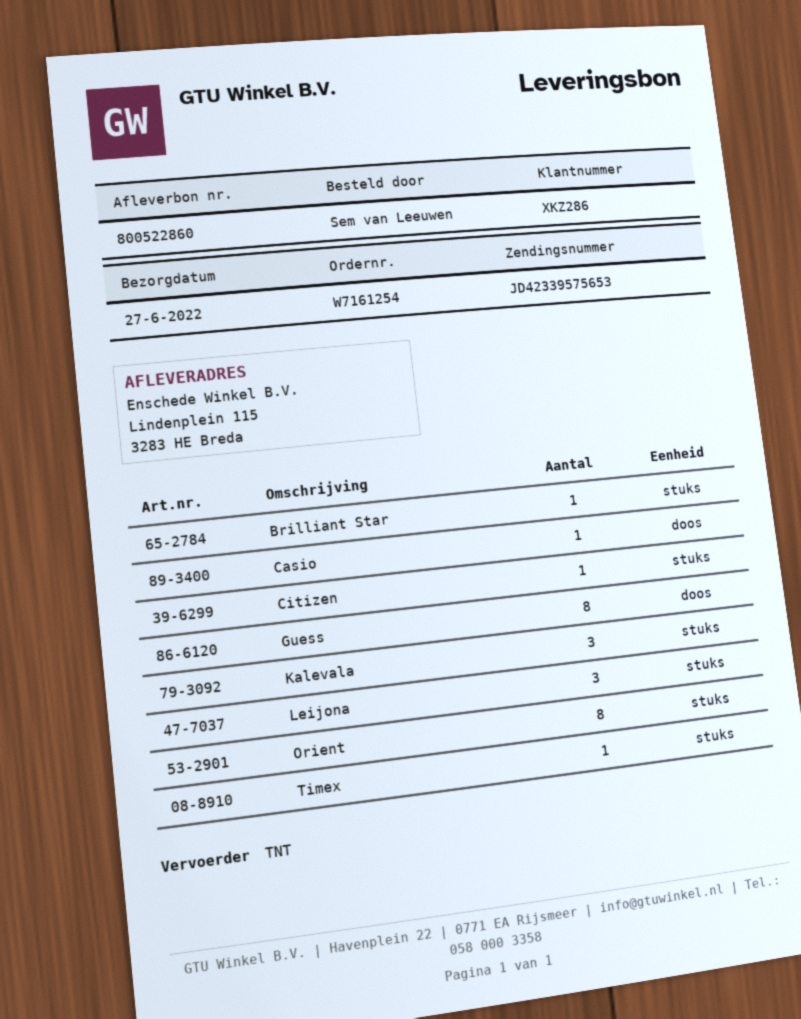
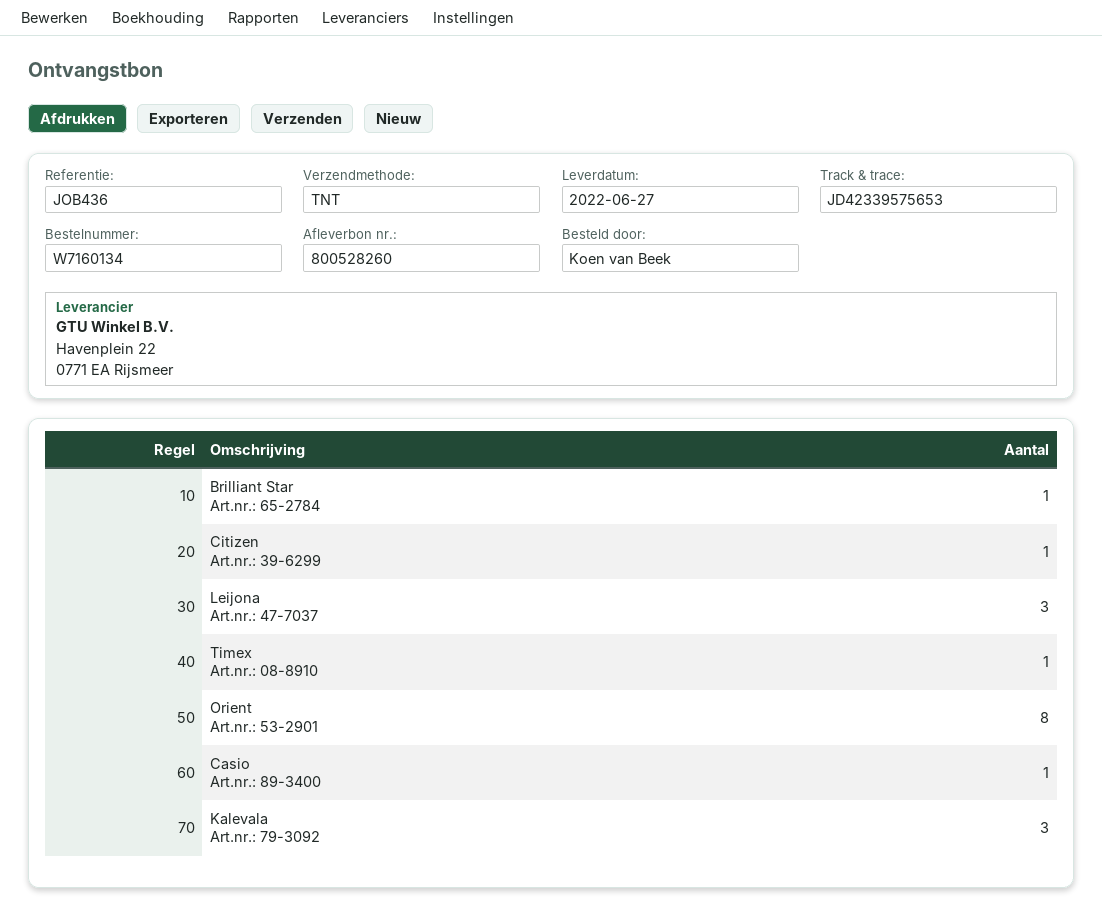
order number: W7161254 -> W7160134
delivery note number: 800522860 -> 800528260
ordered by: Sem van Leeuwen -> Koen van Beek
Guess: 8 -> none

